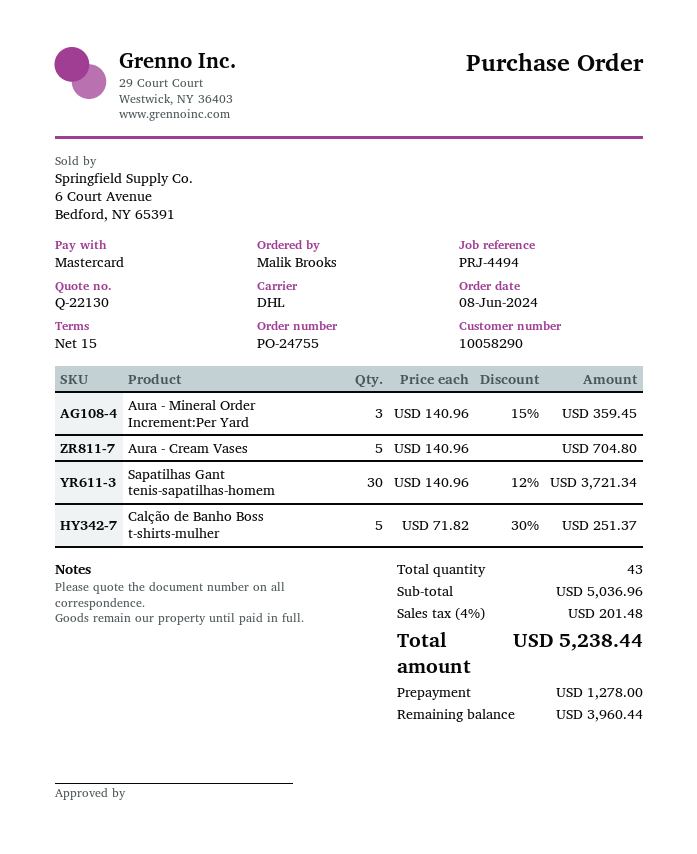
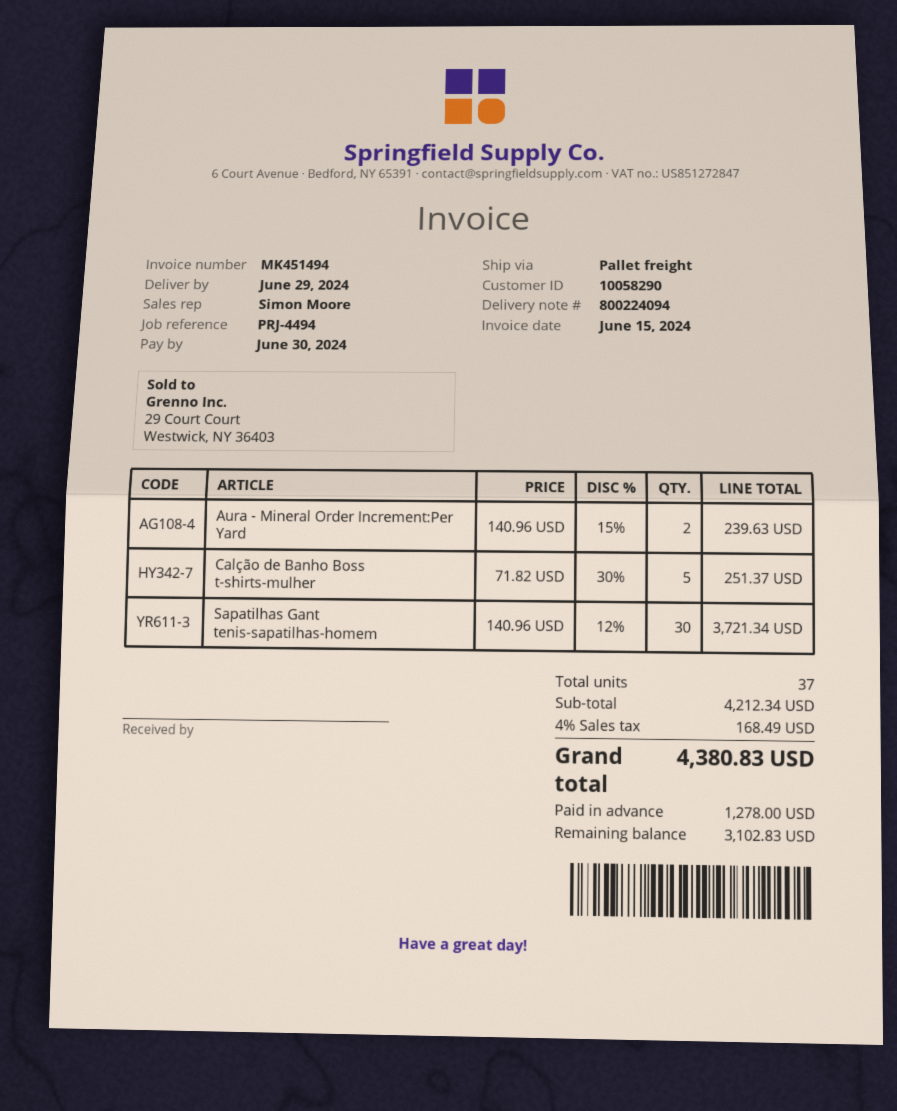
shipping method: DHL -> pallet freight
Aura - Mineral Order Increment:Per Yard: 3 x 140.96 - 15% = 359.45 -> 2 x 140.96 - 15% = 239.63
Aura - Cream Vases: 5 x 140.96 = 704.80 -> none
total quantity: 43 -> 37
subtotal: 5036.96 -> 4212.34
tax: 4% = 201.48 -> 4% = 168.49
total: 5238.44 -> 4380.83
balance: 3960.44 -> 3102.83

